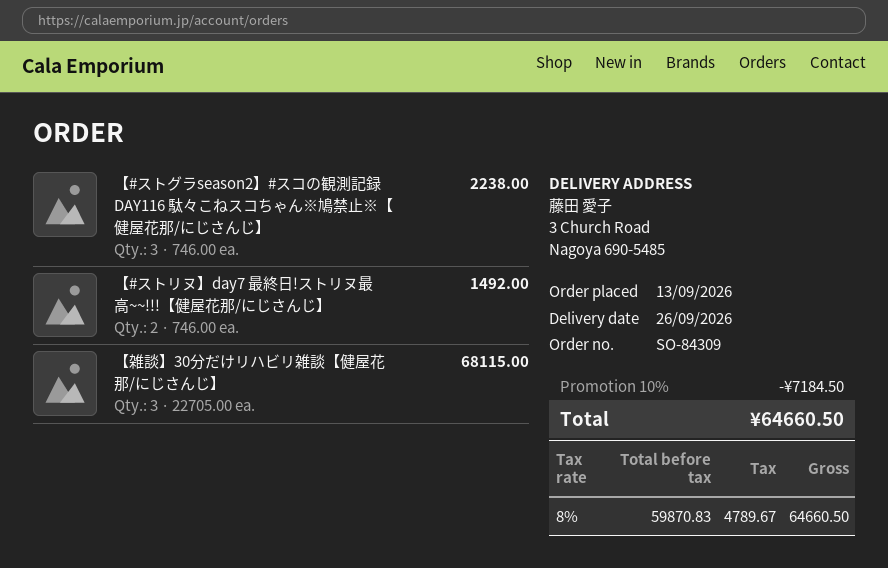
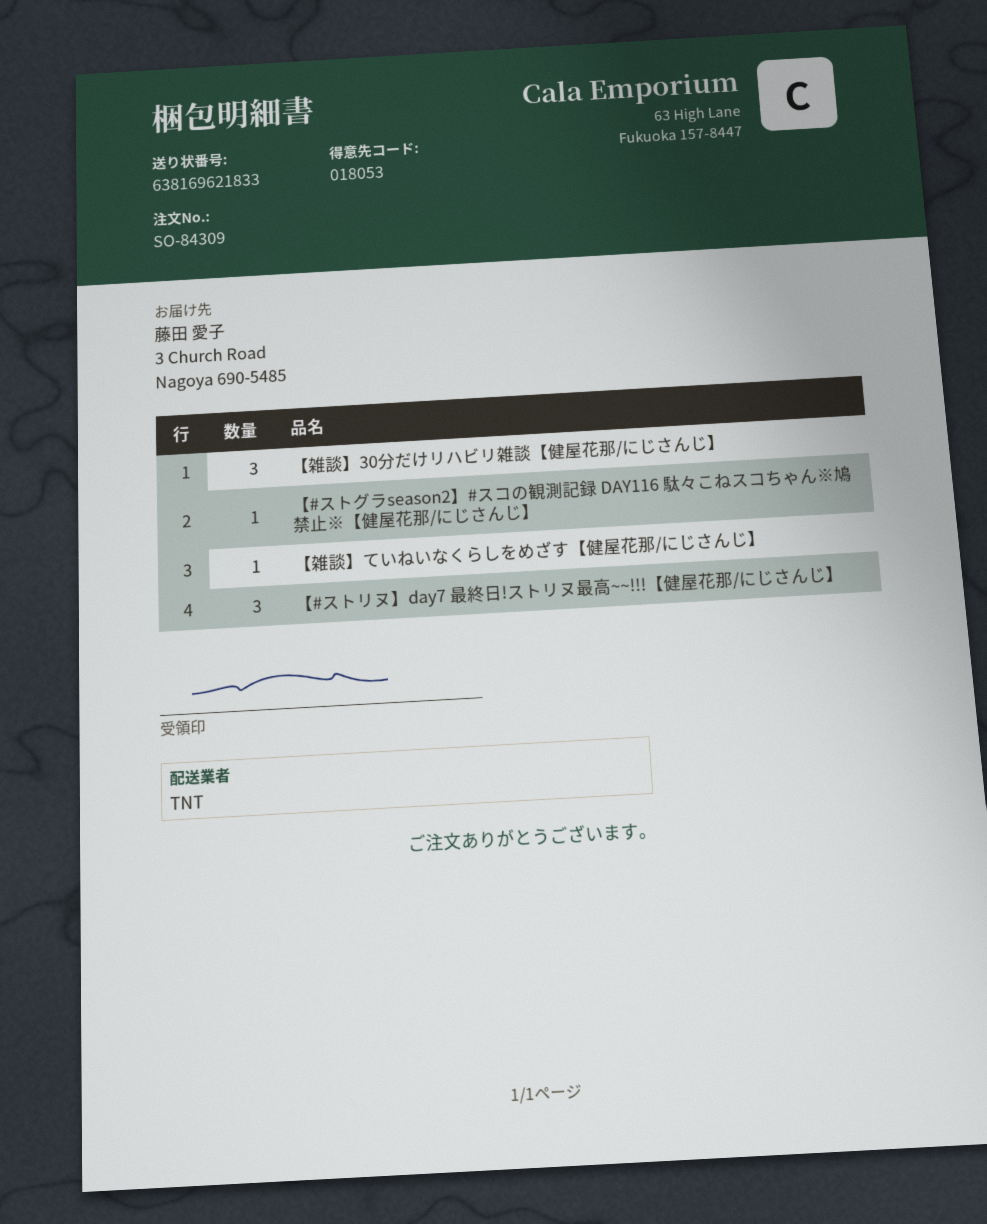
【#ストグラseason2】#スコの観測記録 DAY116 駄々こねスコちゃん※鳩禁止※【健屋花那/にじさんじ】: 3 -> 1
【#ストリヌ】day7 最終日!ストリヌ最高~~!!!【健屋花那/にじさんじ】: 2 -> 3
【雑談】ていねいなくらしをめざす【健屋花那/にじさんじ】: none -> 1

